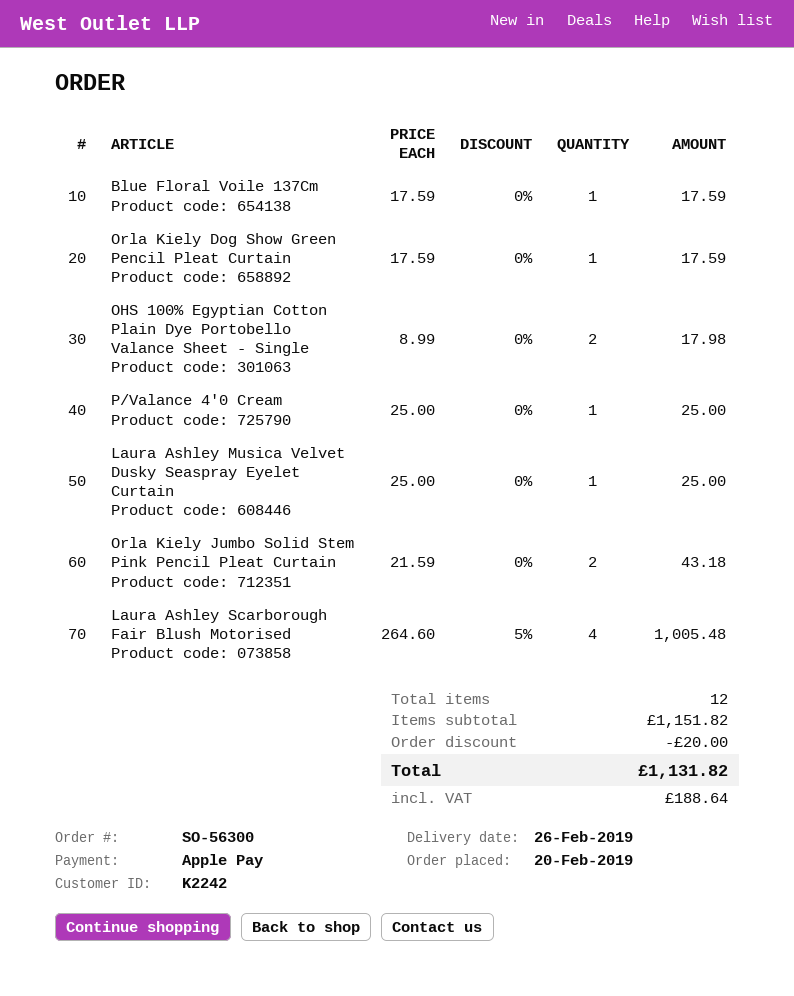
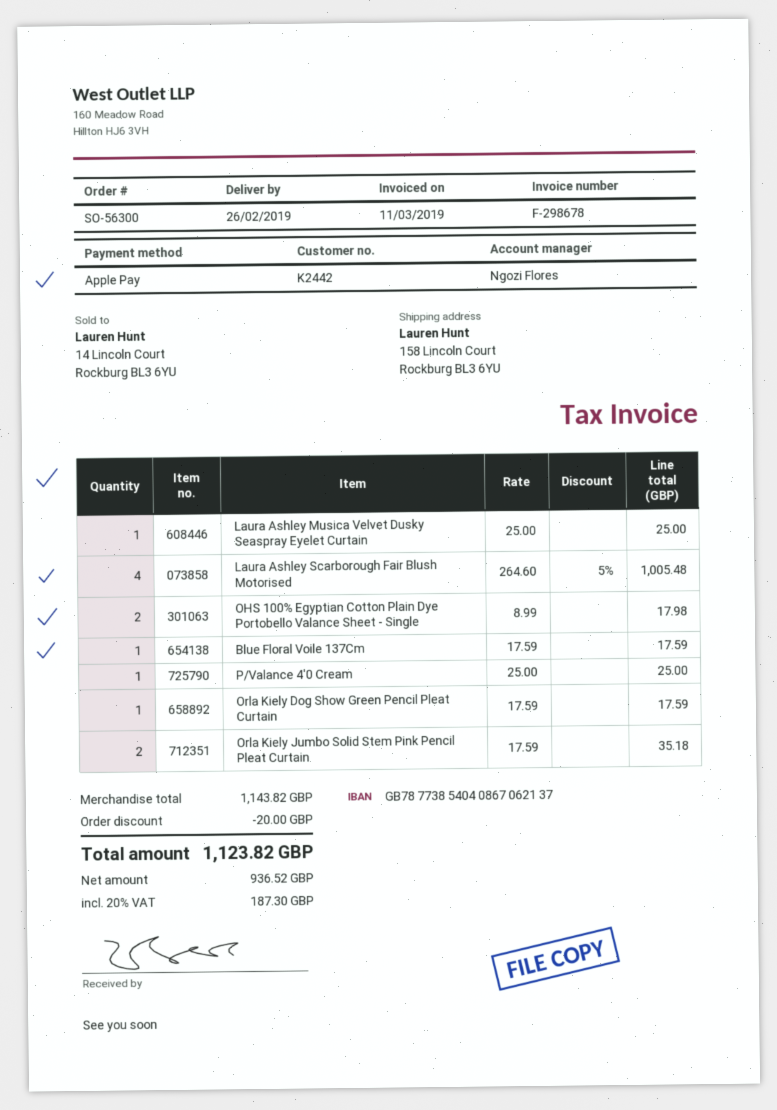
customer number: K2242 -> K2442
Orla Kiely Jumbo Solid Stem Pink Pencil Pleat Curtain: 2 x 21.59 = 43.18 -> 2 x 17.59 = 35.18
subtotal: 1151.82 -> 1143.82
tax: 188.64 -> 187.30
total: 1131.82 -> 1123.82

